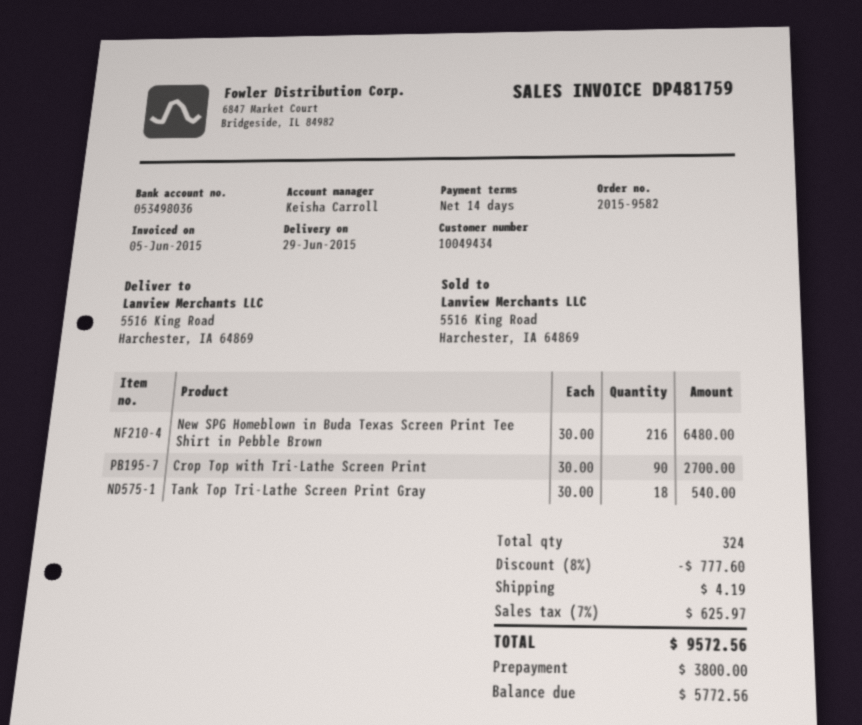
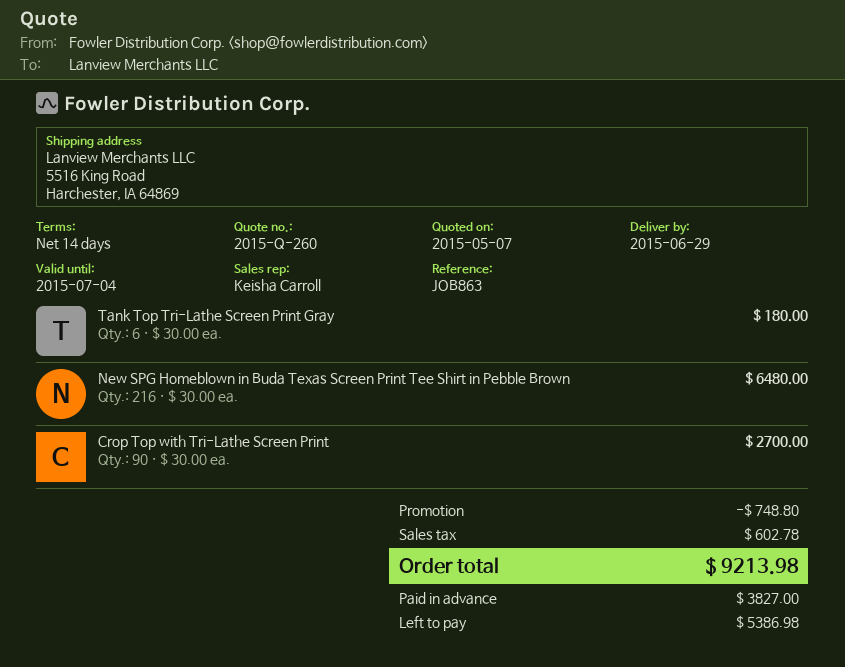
Tank Top Tri-Lathe Screen Print Gray: 18 x 30.00 = 540.00 -> 6 x 30.00 = 180.00
discount: 777.60 -> 748.80
shipping: 4.19 -> none
tax: 625.97 -> 602.78
total: 9572.56 -> 9213.98
deposit: 3800.00 -> 3827.00
balance: 5772.56 -> 5386.98

